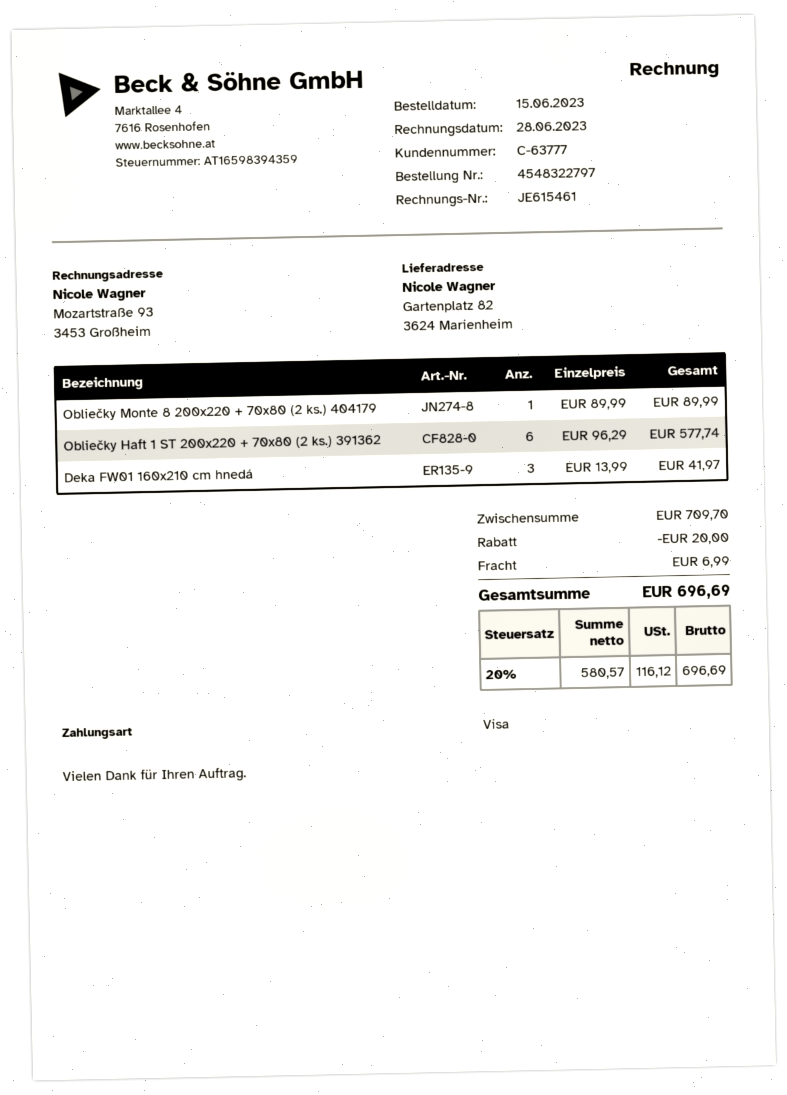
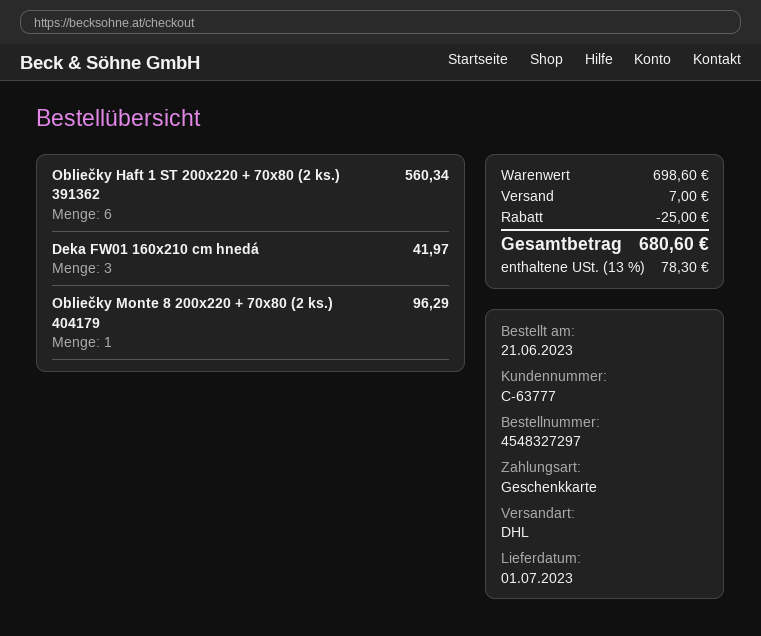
order number: 4548322797 -> 4548327297
order date: 2023-06-15 -> 2023-06-21
payment method: Visa -> gift card
Obliečky Monte 8 200x220 + 70x80 (2 ks.) 404179: 1 for 89.99 -> 1 for 96.29
Obliečky Haft 1 ST 200x220 + 70x80 (2 ks.) 391362: 6 for 577.74 -> 6 for 560.34
subtotal: 709.70 -> 698.60
discount: 20.00 -> 25.00
shipping: 6.99 -> 7.00
tax: 20% = 116.12 -> 13% = 78.30
total: 696.69 -> 680.60

